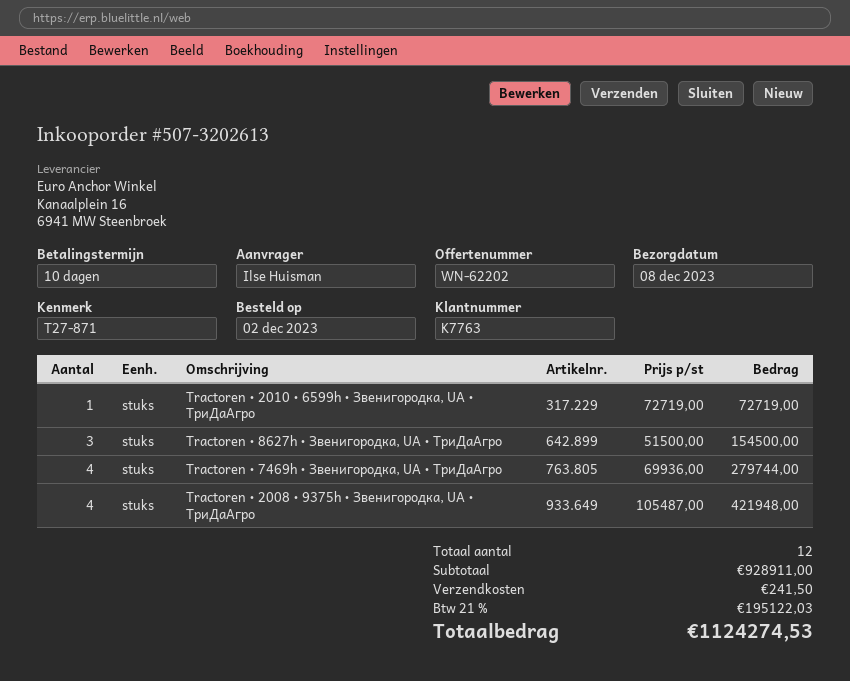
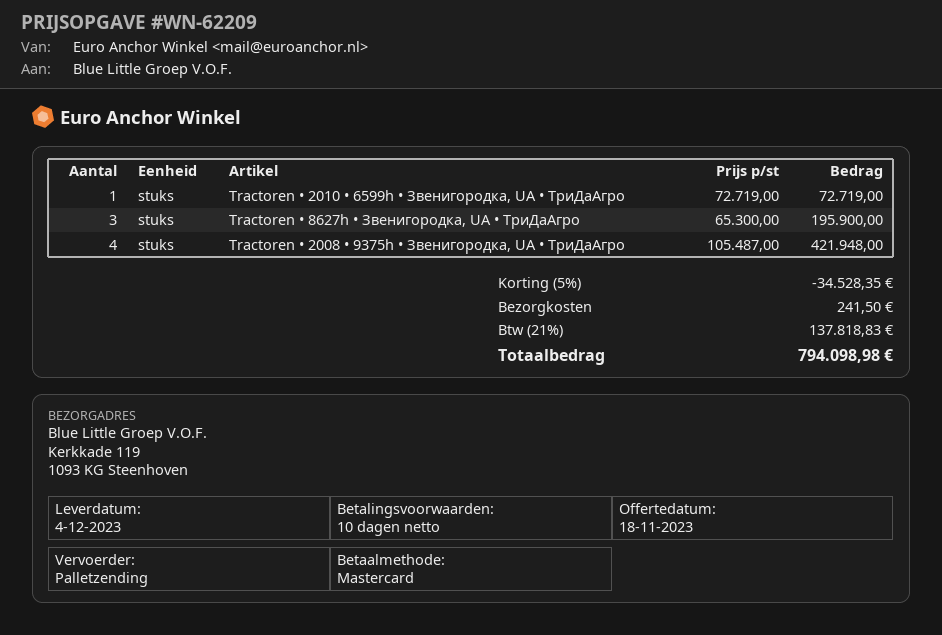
quote number: WN-62202 -> WN-62209
delivery date: 2023-12-08 -> 2023-12-04
Tractoren • 8627h • Звенигородка, UA • ТриДаАгро: 3 x 51500.00 = 154500.00 -> 3 x 65300.00 = 195900.00
Tractoren • 7469h • Звенигородка, UA • ТриДаАгро: 4 x 69936.00 = 279744.00 -> none
discount: none -> 5% = 34528.35
tax: 21% = 195122.03 -> 21% = 137818.83
total: 1124274.53 -> 794098.98

